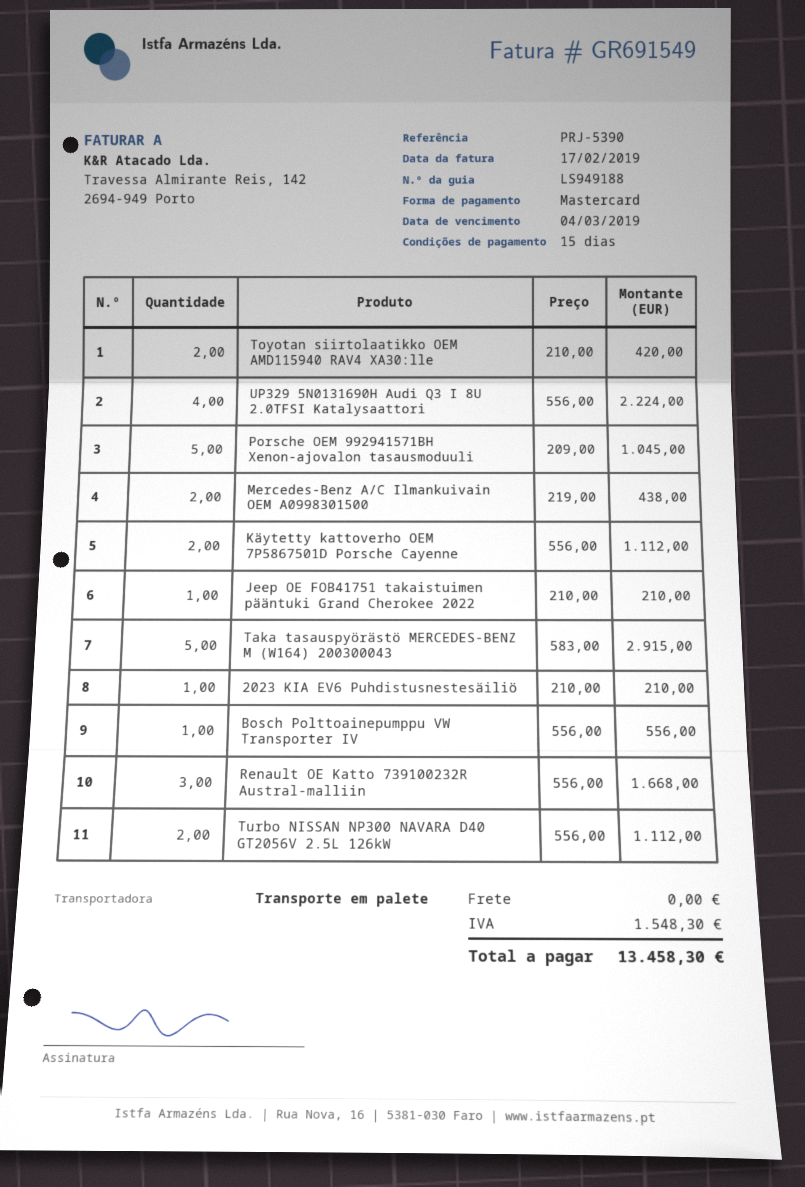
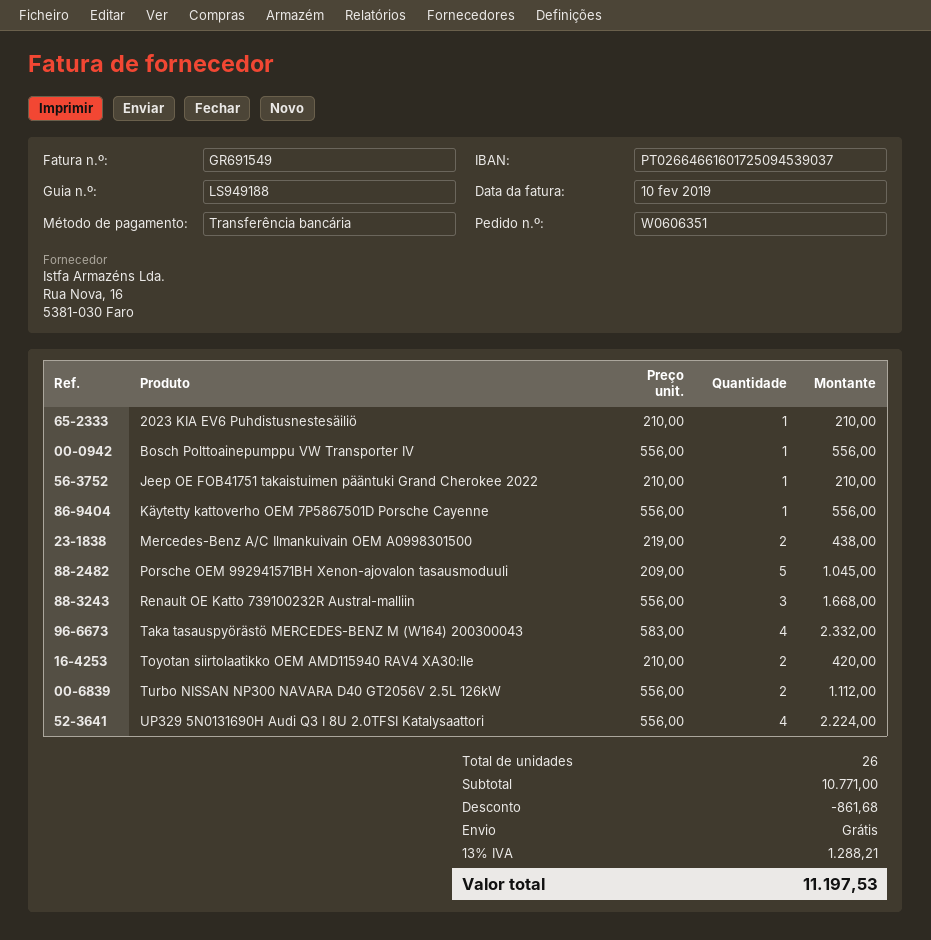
invoice date: 2019-02-17 -> 2019-02-10
payment method: Mastercard -> bank transfer
Käytetty kattoverho OEM 7P5867501D Porsche Cayenne: 2 x 556.00 = 1112.00 -> 1 x 556.00 = 556.00
Taka tasauspyörästö MERCEDES-BENZ M (W164) 200300043: 5 x 583.00 = 2915.00 -> 4 x 583.00 = 2332.00
discount: none -> 861.68
tax: 1548.30 -> 1288.21
total: 13458.30 -> 11197.53

